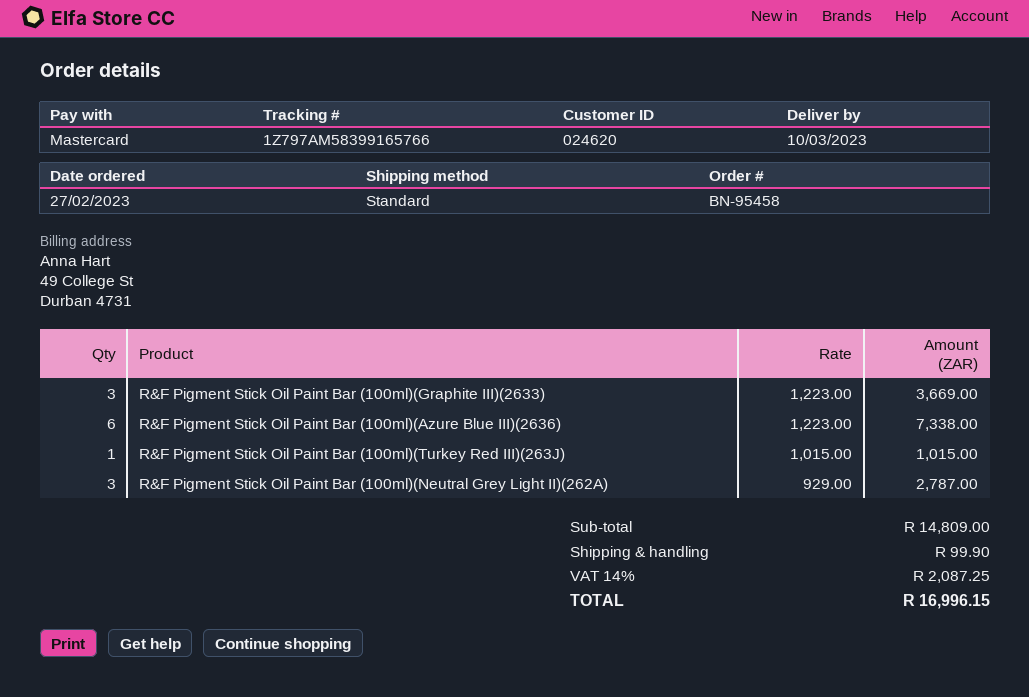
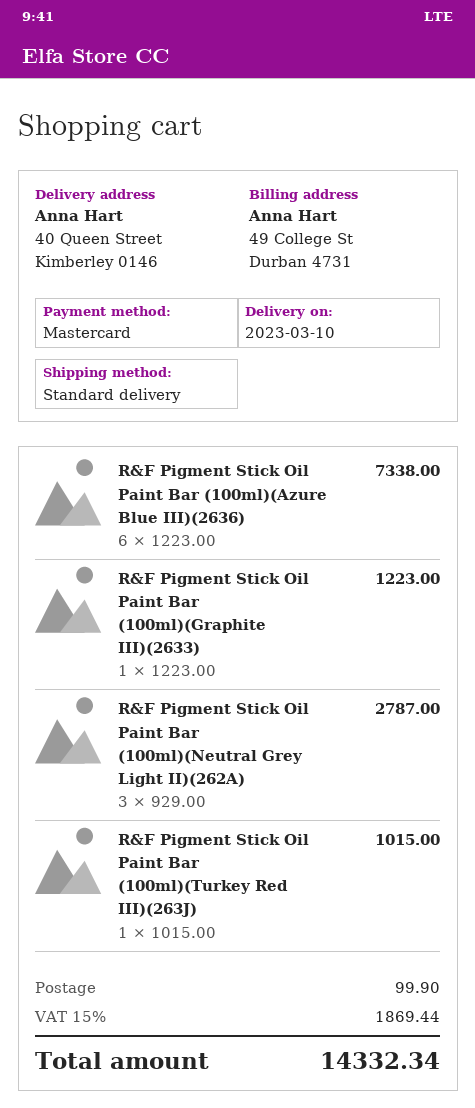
R&F Pigment Stick Oil Paint Bar (100ml)(Graphite III)(2633): 3 x 1223.00 = 3669.00 -> 1 x 1223.00 = 1223.00
tax: 14% = 2087.25 -> 15% = 1869.44
total: 16996.15 -> 14332.34

